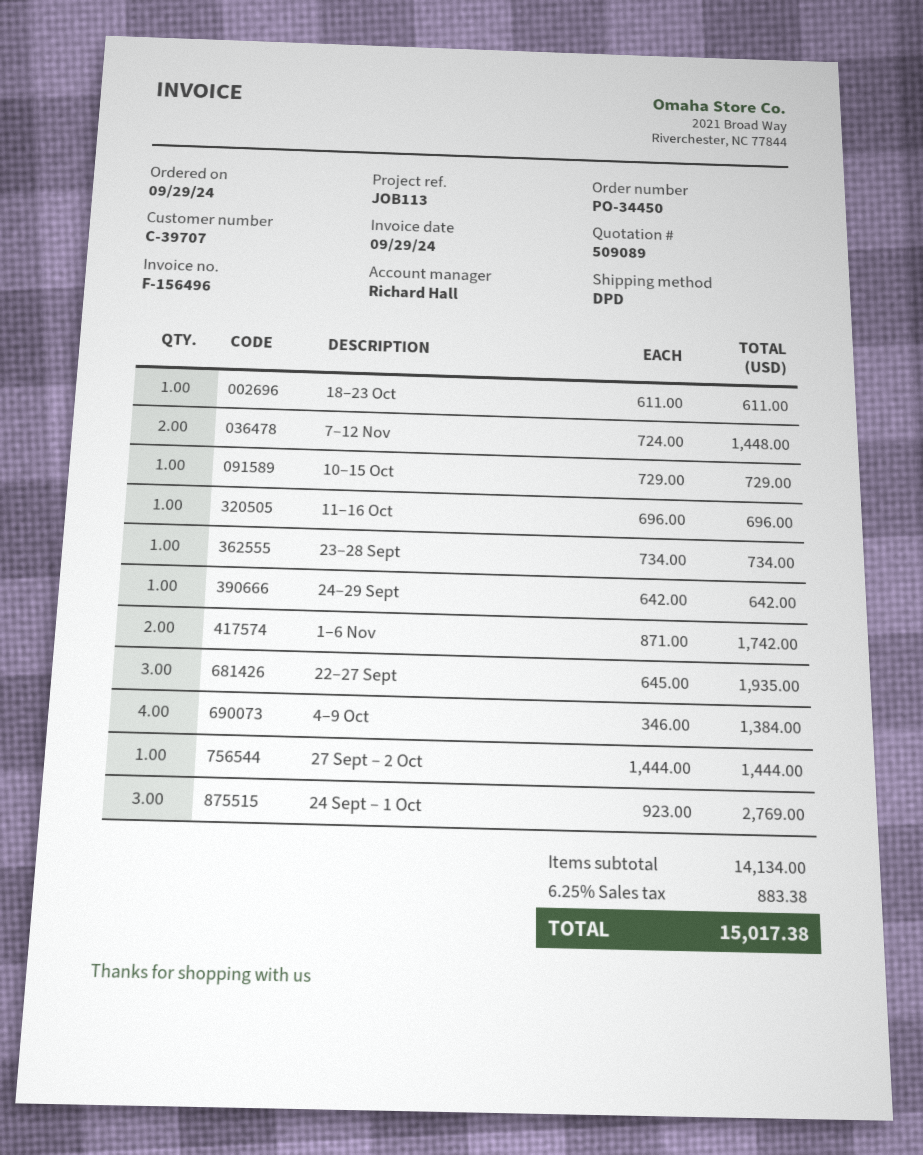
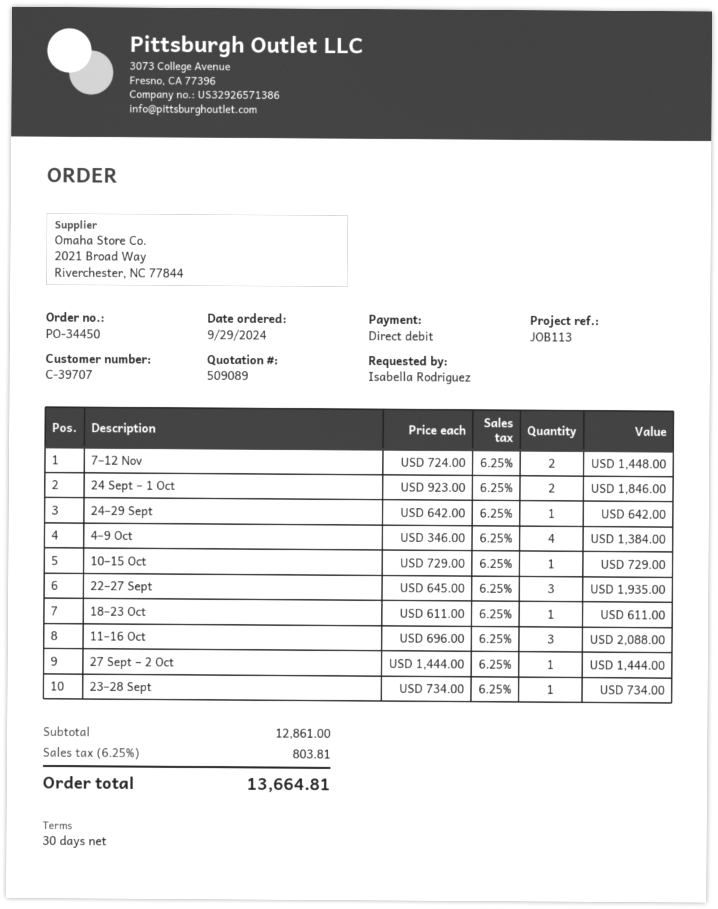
11–16 Oct: 1 x 696.00 = 696.00 -> 3 x 696.00 = 2088.00
1–6 Nov: 2 x 871.00 = 1742.00 -> none
24 Sept – 1 Oct: 3 x 923.00 = 2769.00 -> 2 x 923.00 = 1846.00
subtotal: 14134.00 -> 12861.00
tax: 6.25% = 883.38 -> 6.25% = 803.81
total: 15017.38 -> 13664.81

